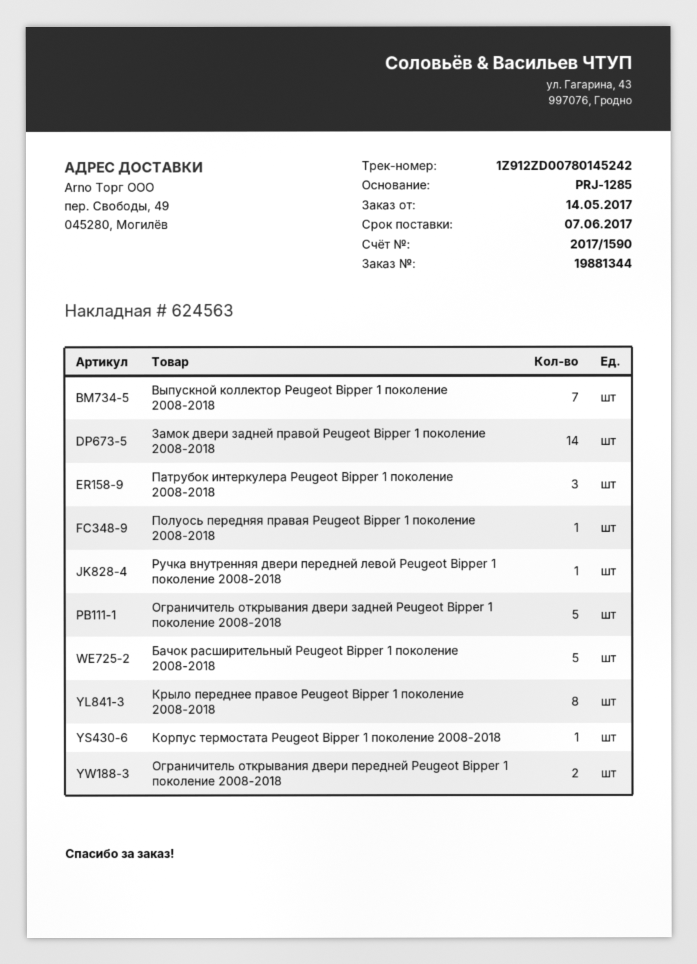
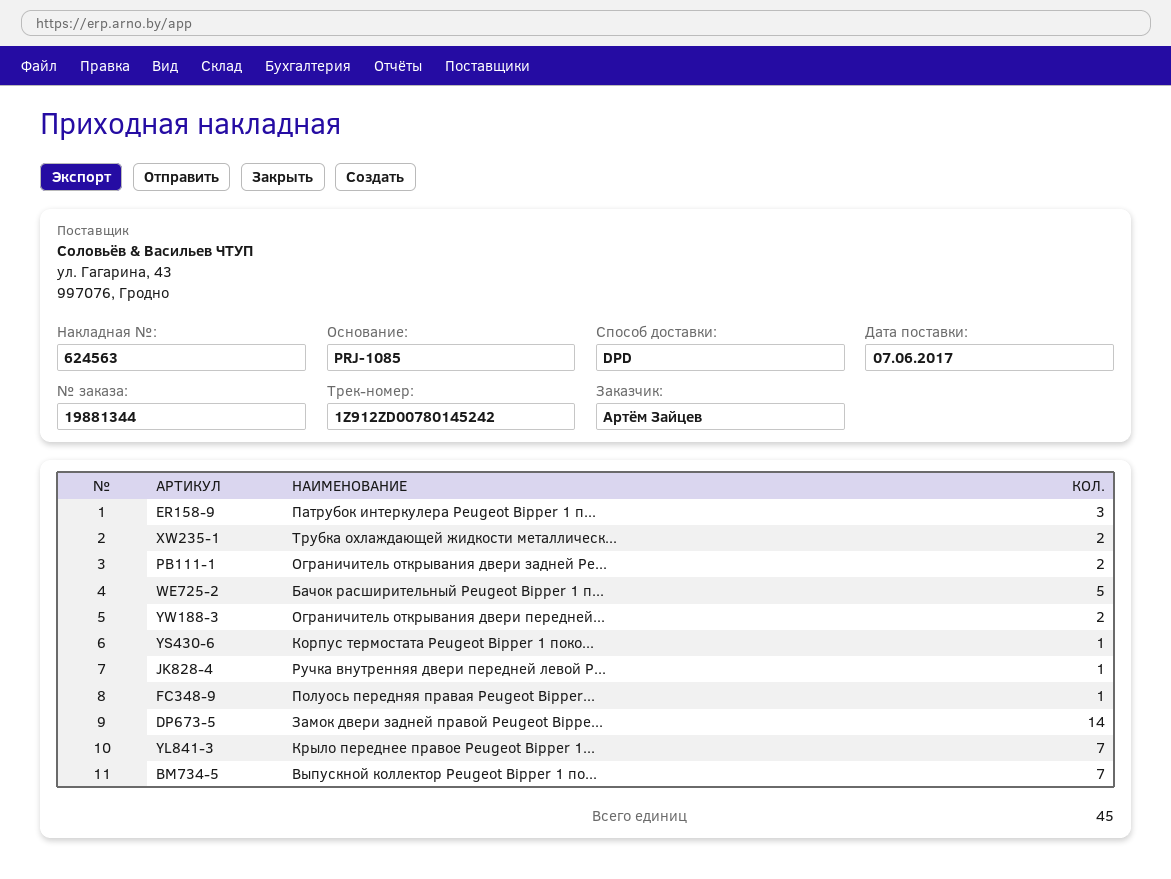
reference: PRJ-1285 -> PRJ-1085
Ограничитель открывания двери задней Peugeot Bipper 1 поколение 2008-2018: 5 -> 2
Крыло переднее правое Peugeot Bipper 1 поколение 2008-2018: 8 -> 7
Трубка охлаждающей жидкости металлическ...: none -> 2

